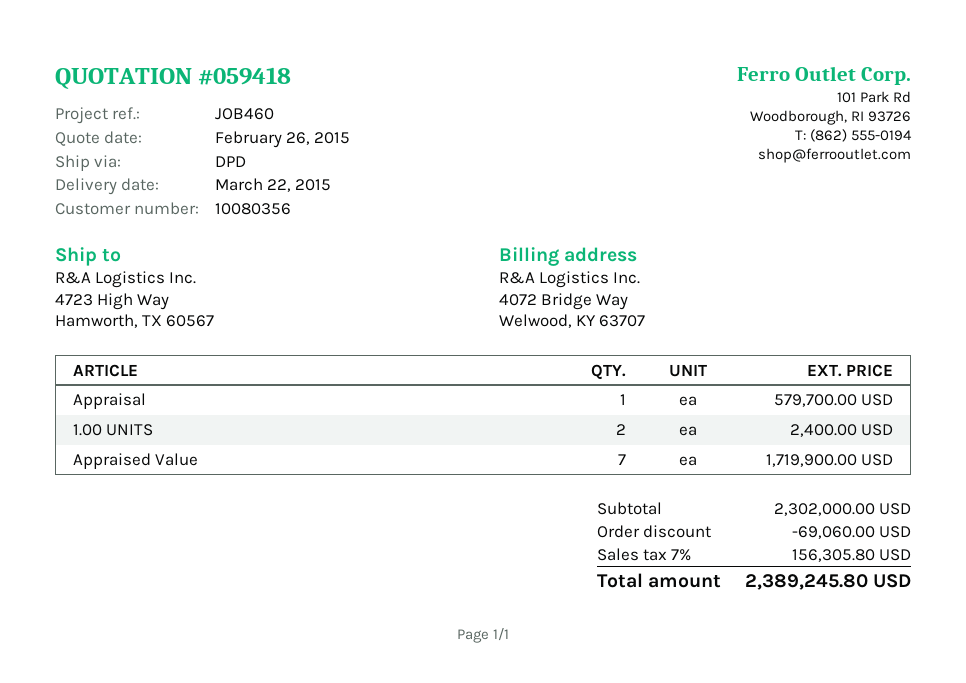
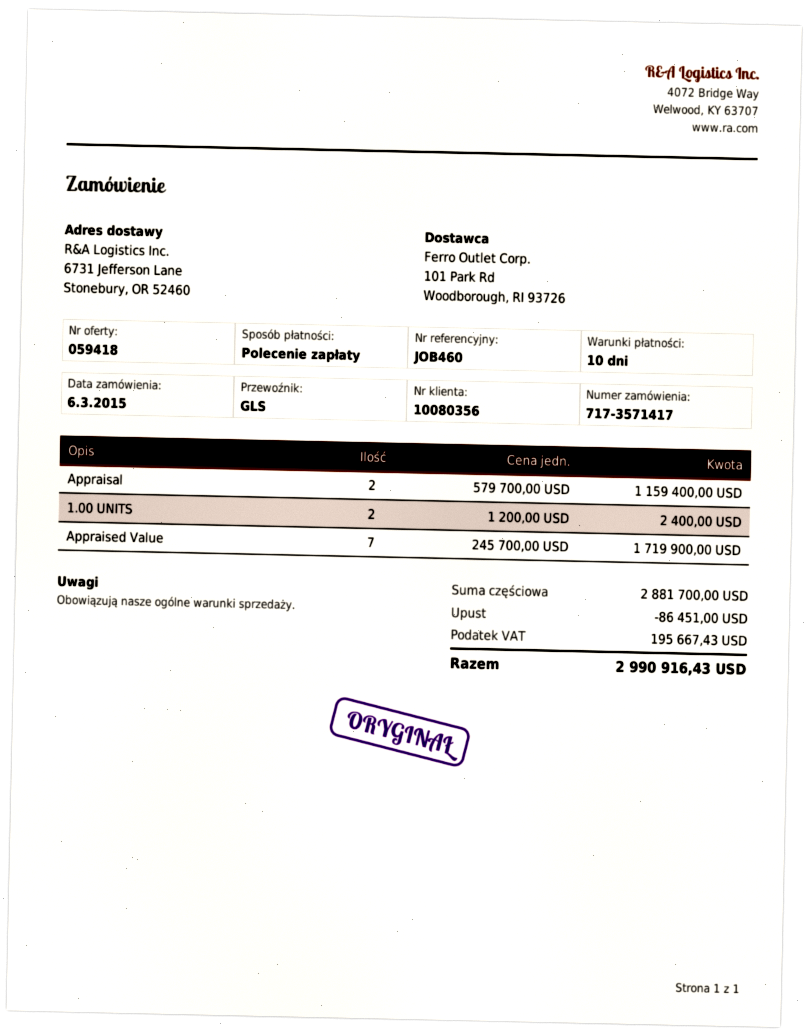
shipping method: DPD -> GLS
ship to: 4723 High Way, Hamworth, TX 60567 -> 6731 Jefferson Lane, Stonebury, OR 52460
Appraisal: 1 for 579700.00 -> 2 for 1159400.00
subtotal: 2302000.00 -> 2881700.00
discount: 69060.00 -> 86451.00
tax: 156305.80 -> 195667.43
total: 2389245.80 -> 2990916.43

